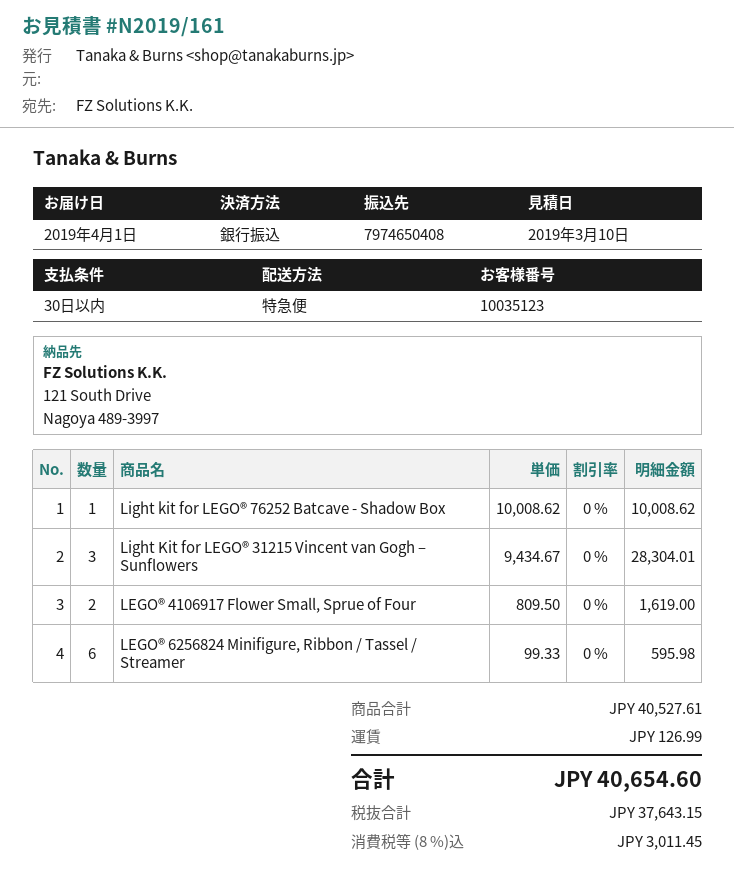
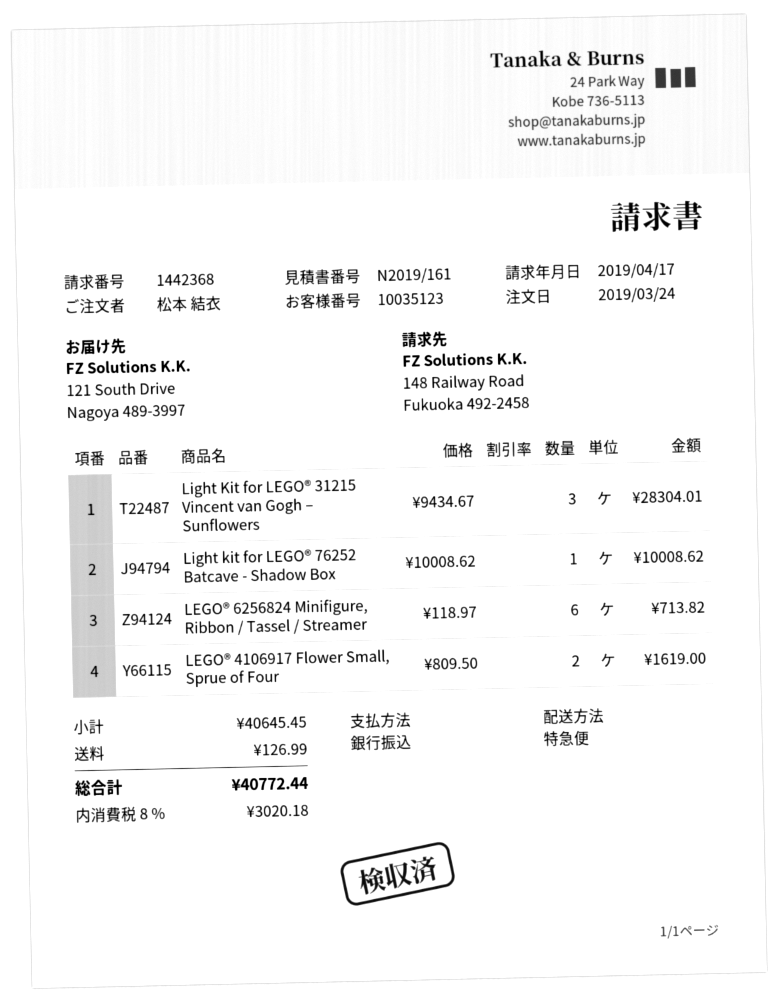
LEGO® 6256824 Minifigure, Ribbon / Tassel / Streamer: 6 x 99.33 = 595.98 -> 6 x 118.97 = 713.82
subtotal: 40527.61 -> 40645.45
tax: 8% = 3011.45 -> 8% = 3020.18
total: 40654.60 -> 40772.44

